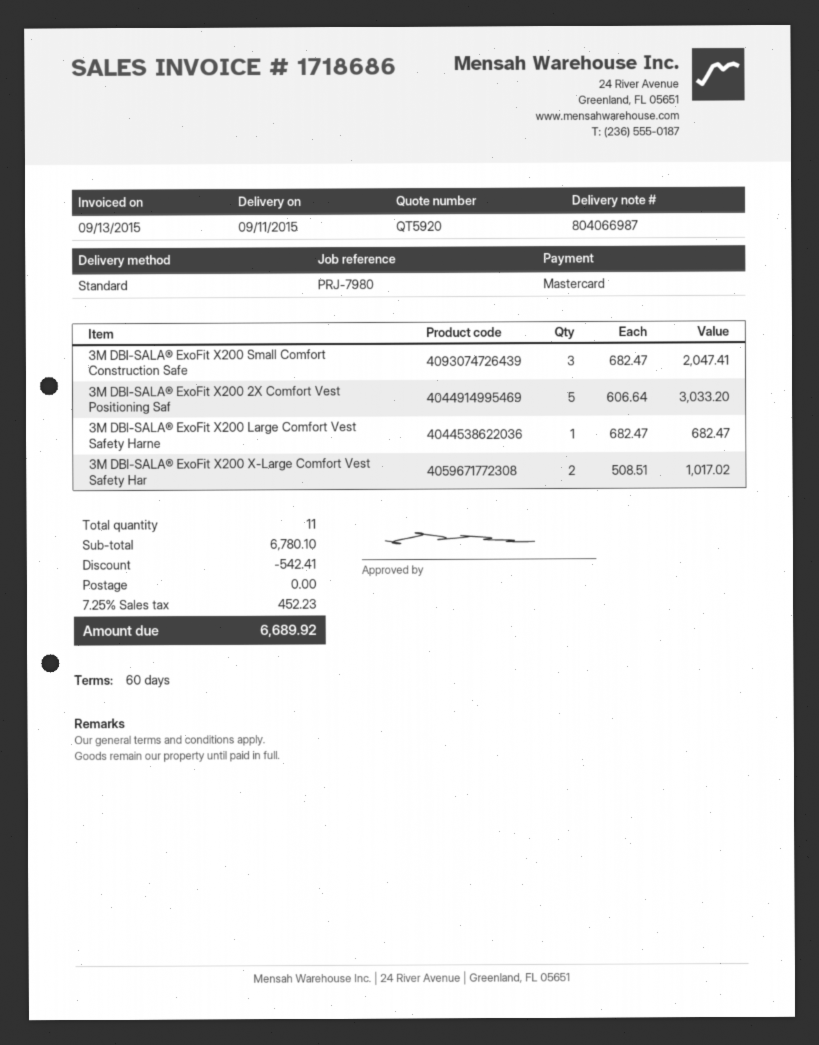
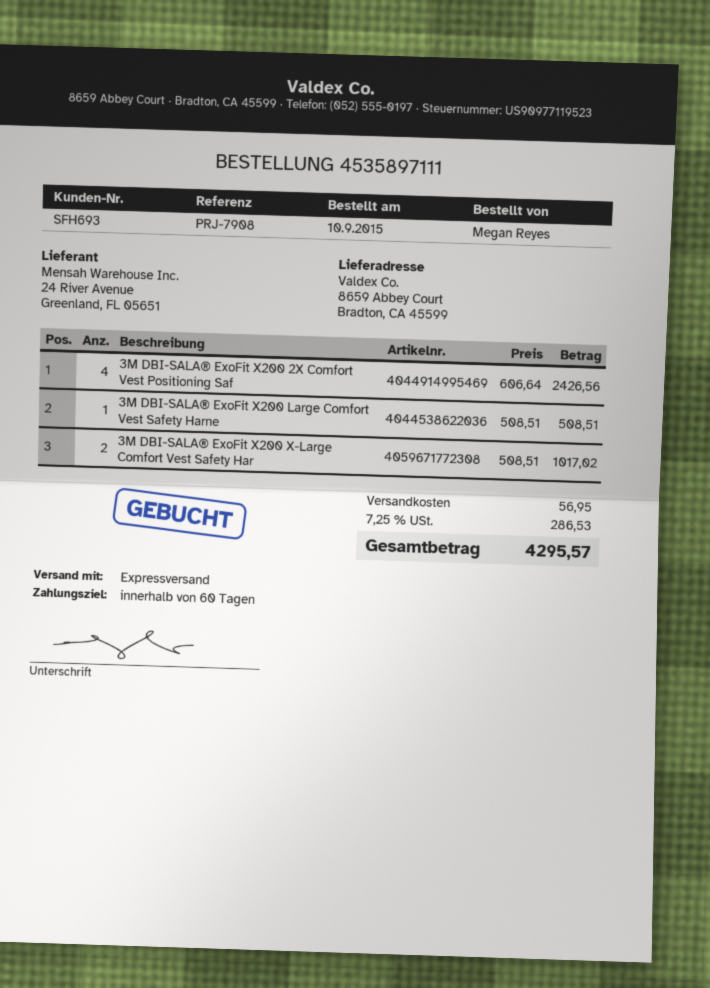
reference: PRJ-7980 -> PRJ-7908
shipping method: standard -> express
3M DBI-SALA® ExoFit X200 Small Comfort Construction Safe: 3 x 682.47 = 2047.41 -> none
3M DBI-SALA® ExoFit X200 2X Comfort Vest Positioning Saf: 5 x 606.64 = 3033.20 -> 4 x 606.64 = 2426.56
3M DBI-SALA® ExoFit X200 Large Comfort Vest Safety Harne: 1 x 682.47 = 682.47 -> 1 x 508.51 = 508.51
discount: 542.41 -> none
shipping: 0.00 -> 56.95
tax: 7.25% = 452.23 -> 7.25% = 286.53
total: 6689.92 -> 4295.57

